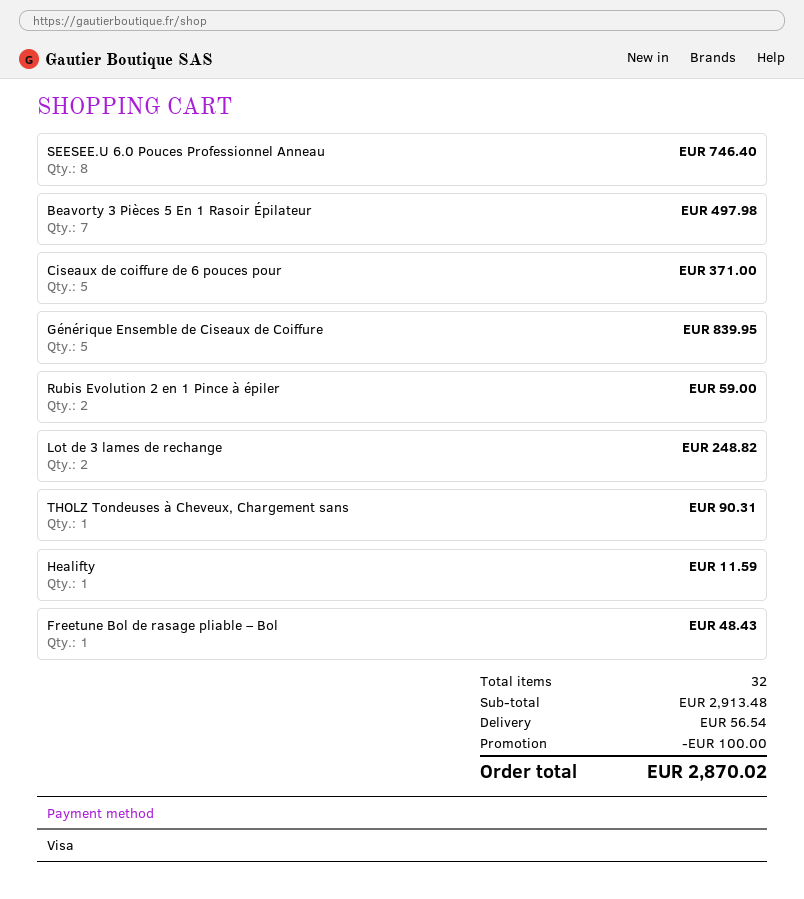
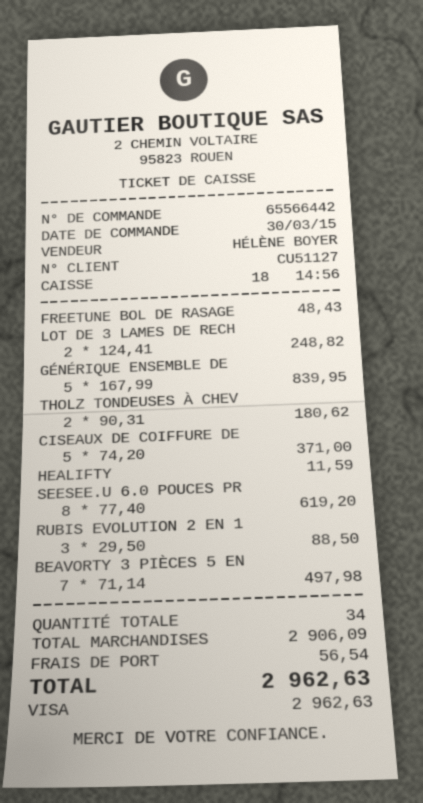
SEESEE.U 6.0 Pouces Professionnel Anneau: 8 for 746.40 -> 8 for 619.20
Rubis Evolution 2 en 1 Pince à épiler: 2 for 59.00 -> 3 for 88.50
THOLZ Tondeuses à Cheveux, Chargement sans: 1 for 90.31 -> 2 for 180.62
total quantity: 32 -> 34
subtotal: 2913.48 -> 2906.09
discount: 100.00 -> none
total: 2870.02 -> 2962.63

